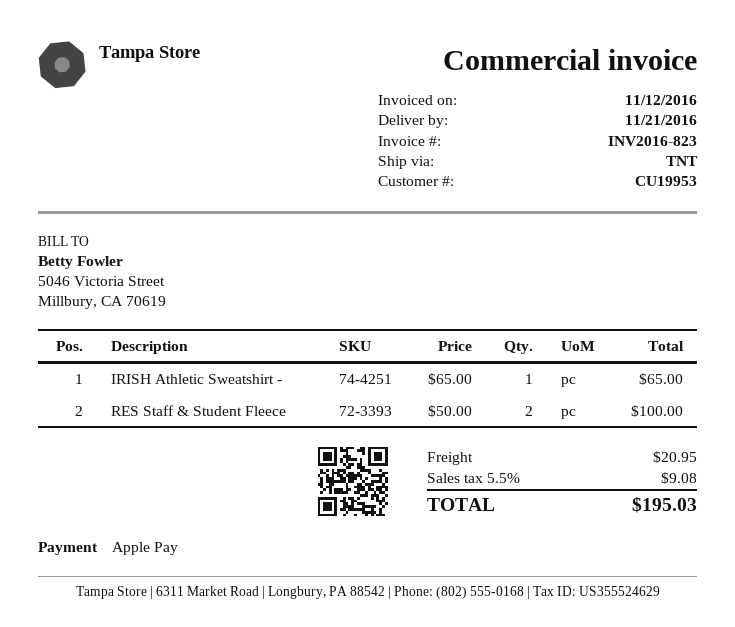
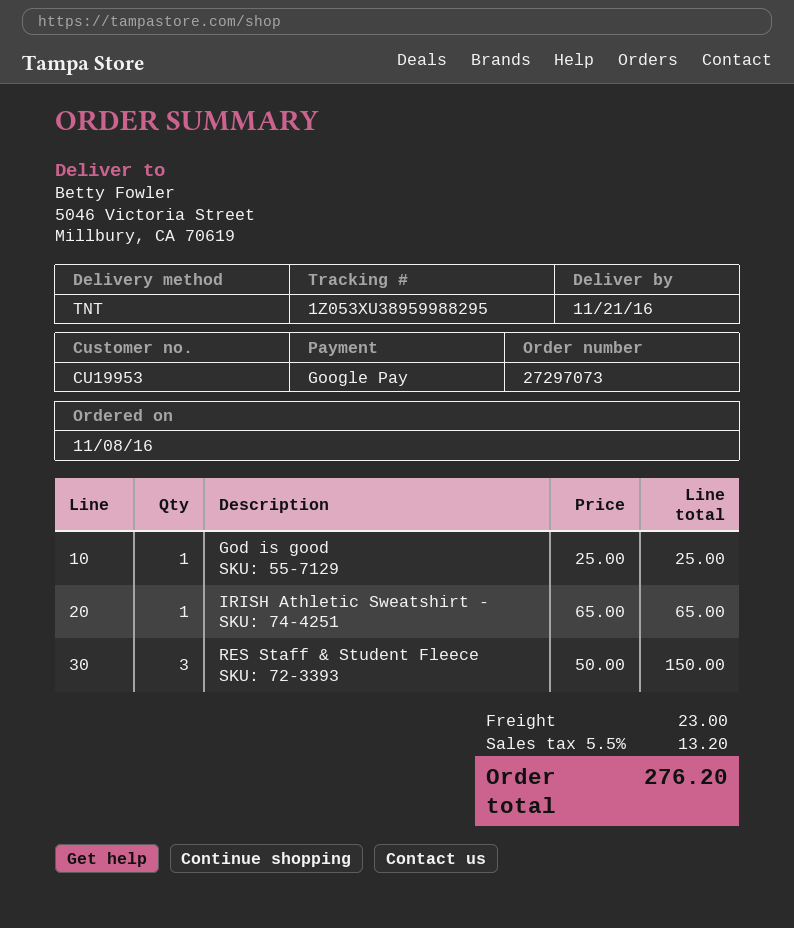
payment method: Apple Pay -> Google Pay
RES Staff & Student Fleece: 2 x 50.00 = 100.00 -> 3 x 50.00 = 150.00
God is good: none -> 1 x 25.00 = 25.00
shipping: 20.95 -> 23.00
tax: 5.5% = 9.08 -> 5.5% = 13.20
total: 195.03 -> 276.20

